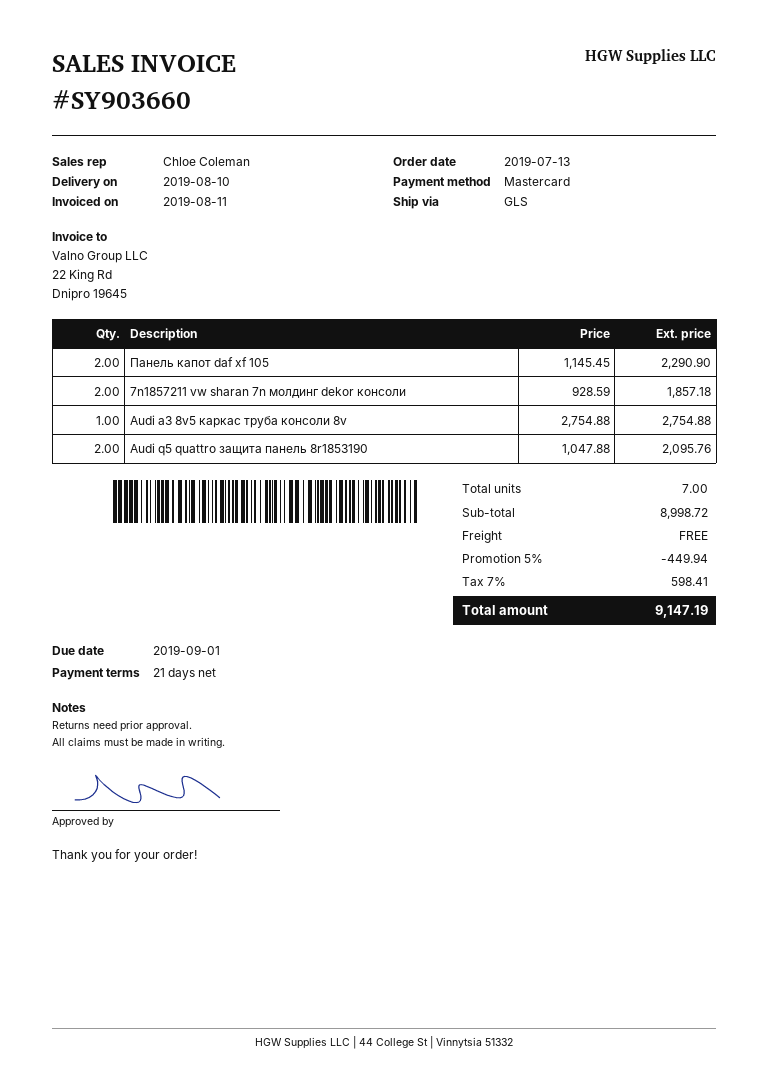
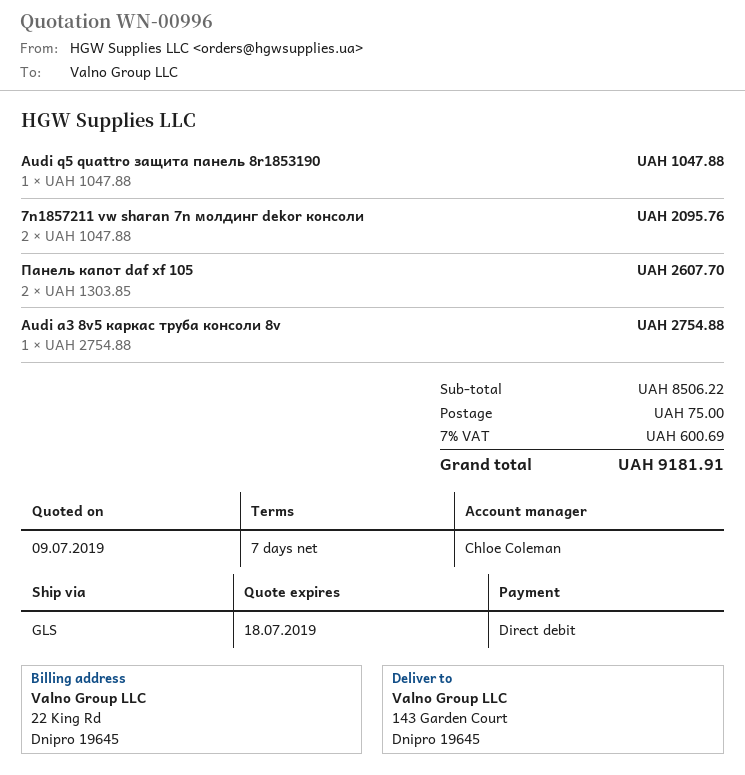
payment terms: 21 days -> 7 days
payment method: Mastercard -> direct debit
Панель капот daf xf 105: 2 x 1145.45 = 2290.90 -> 2 x 1303.85 = 2607.70
7n1857211 vw sharan 7n молдинг dekor консоли: 2 x 928.59 = 1857.18 -> 2 x 1047.88 = 2095.76
Audi q5 quattro защита панель 8r1853190: 2 x 1047.88 = 2095.76 -> 1 x 1047.88 = 1047.88
subtotal: 8998.72 -> 8506.22
discount: 5% = 449.94 -> none
shipping: 0.00 -> 75.00
tax: 7% = 598.41 -> 7% = 600.69
total: 9147.19 -> 9181.91

